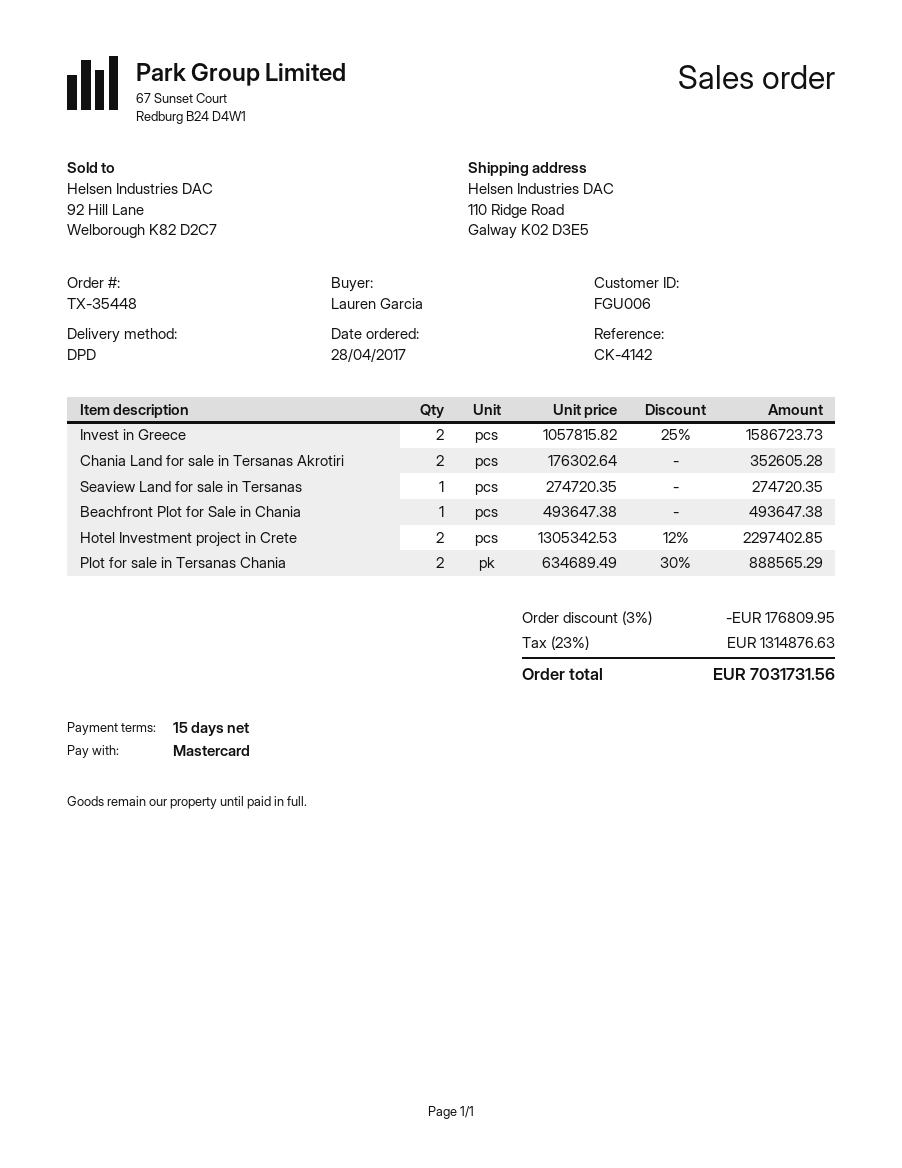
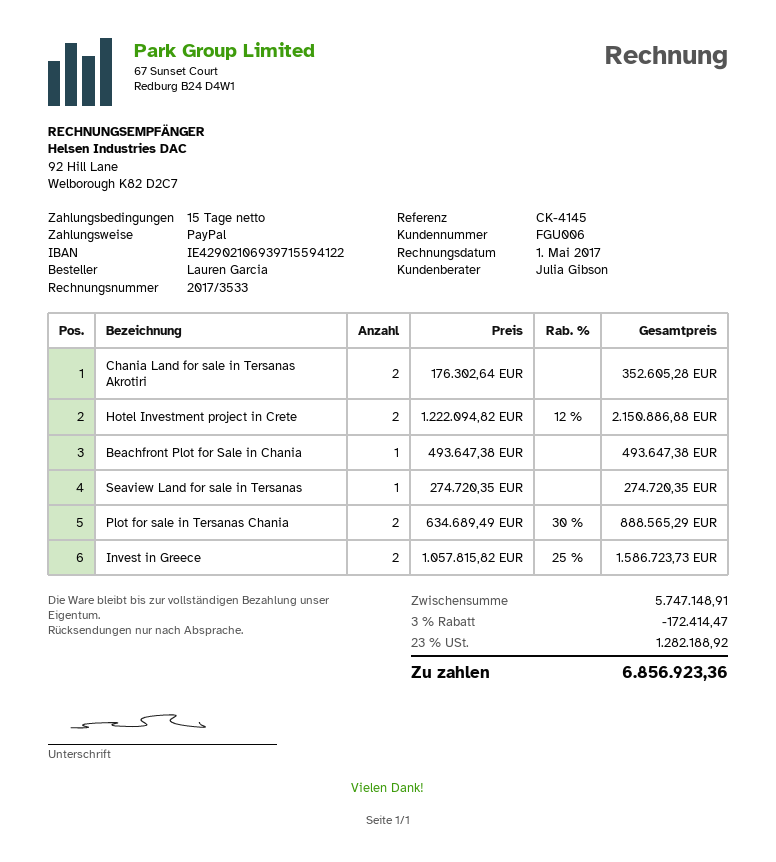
reference: CK-4142 -> CK-4145
payment method: Mastercard -> PayPal
Hotel Investment project in Crete: 2 x 1305342.53 - 12% = 2297402.85 -> 2 x 1222094.82 - 12% = 2150886.88
discount: 3% = 176809.95 -> 3% = 172414.47
tax: 23% = 1314876.63 -> 23% = 1282188.92
total: 7031731.56 -> 6856923.36

